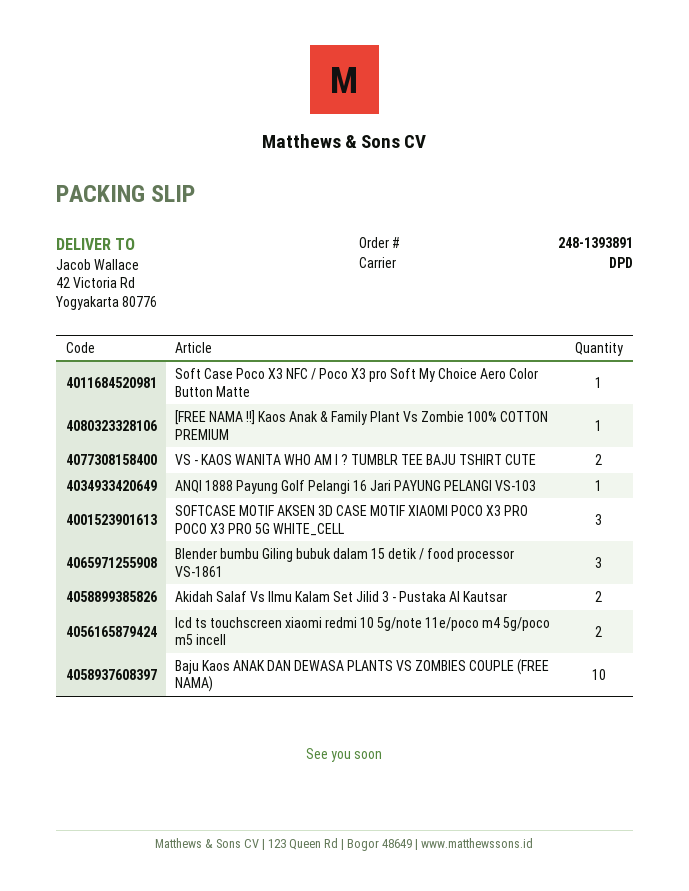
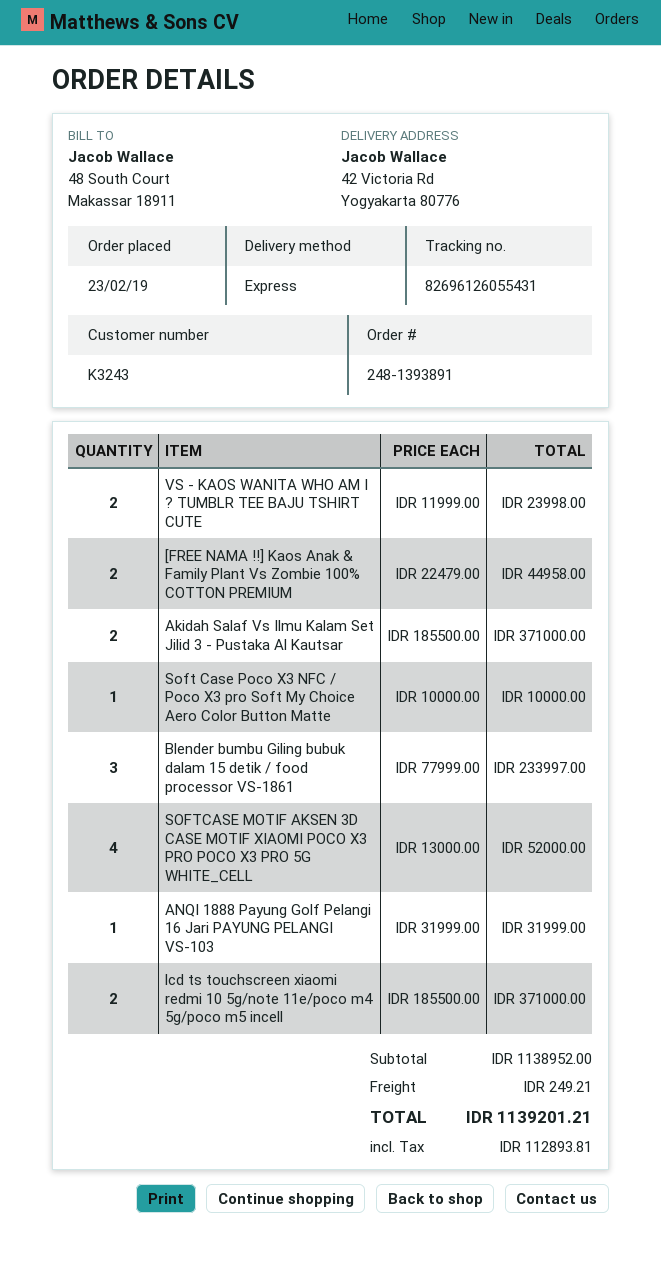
shipping method: DPD -> express
[FREE NAMA !!] Kaos Anak & Family Plant Vs Zombie 100% COTTON PREMIUM: 1 -> 2
SOFTCASE MOTIF AKSEN 3D CASE MOTIF XIAOMI POCO X3 PRO POCO X3 PRO 5G WHITE_CELL: 3 -> 4
Baju Kaos ANAK DAN DEWASA PLANTS VS ZOMBIES COUPLE (FREE NAMA): 10 -> none

